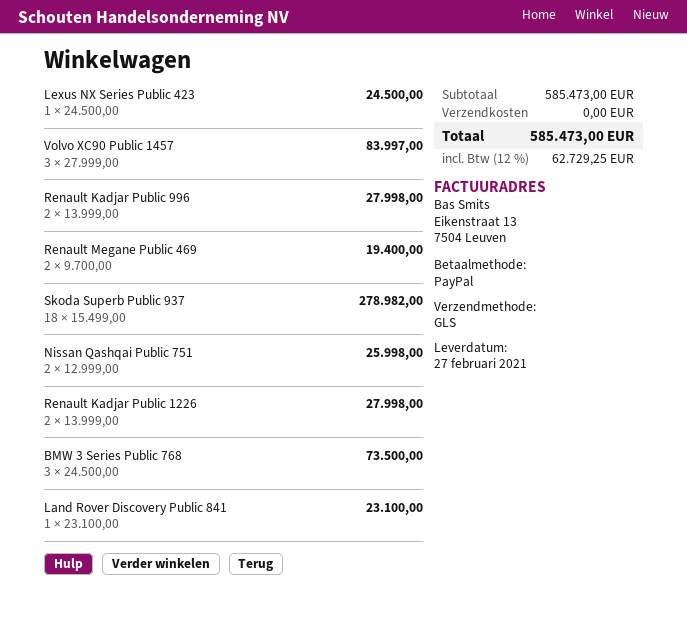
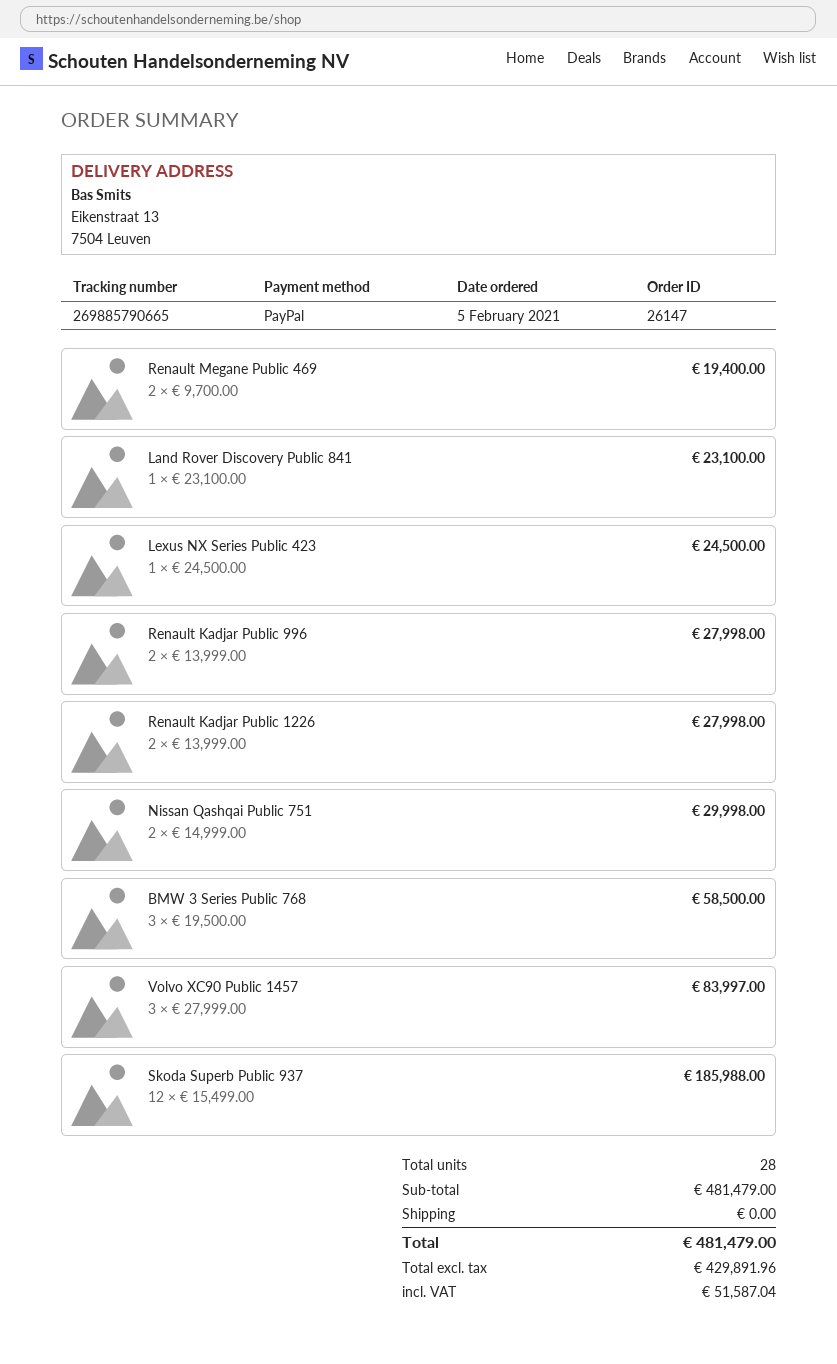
Skoda Superb Public 937: 18 x 15499.00 = 278982.00 -> 12 x 15499.00 = 185988.00
Nissan Qashqai Public 751: 2 x 12999.00 = 25998.00 -> 2 x 14999.00 = 29998.00
BMW 3 Series Public 768: 3 x 24500.00 = 73500.00 -> 3 x 19500.00 = 58500.00
subtotal: 585473.00 -> 481479.00
tax: 62729.25 -> 51587.04
total: 585473.00 -> 481479.00

